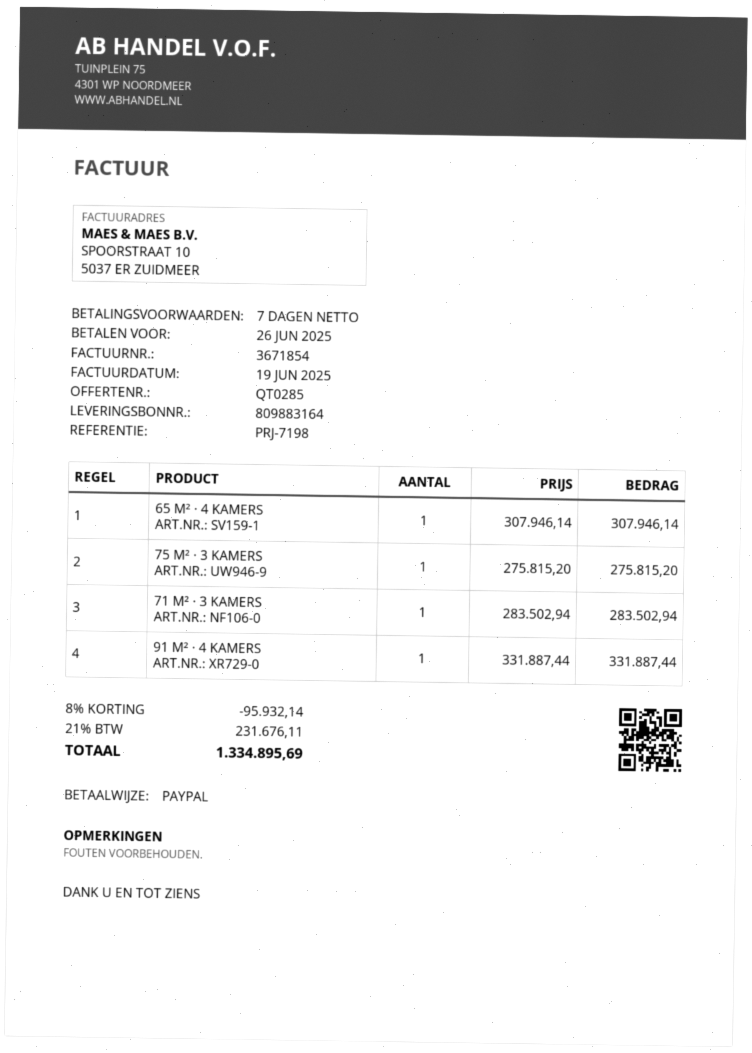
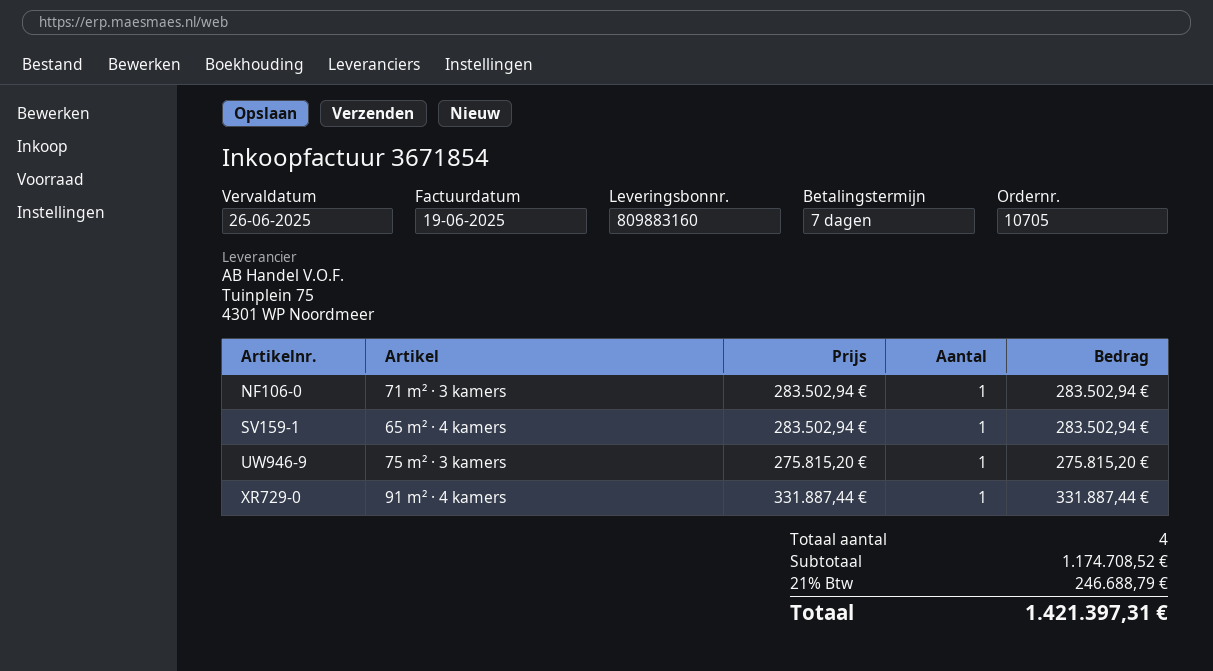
delivery note number: 809883164 -> 809883160
65 M² · 4 KAMERS: 1 x 307946.14 = 307946.14 -> 1 x 283502.94 = 283502.94
discount: 8% = 95932.14 -> none
tax: 21% = 231676.11 -> 21% = 246688.79
total: 1334895.69 -> 1421397.31

